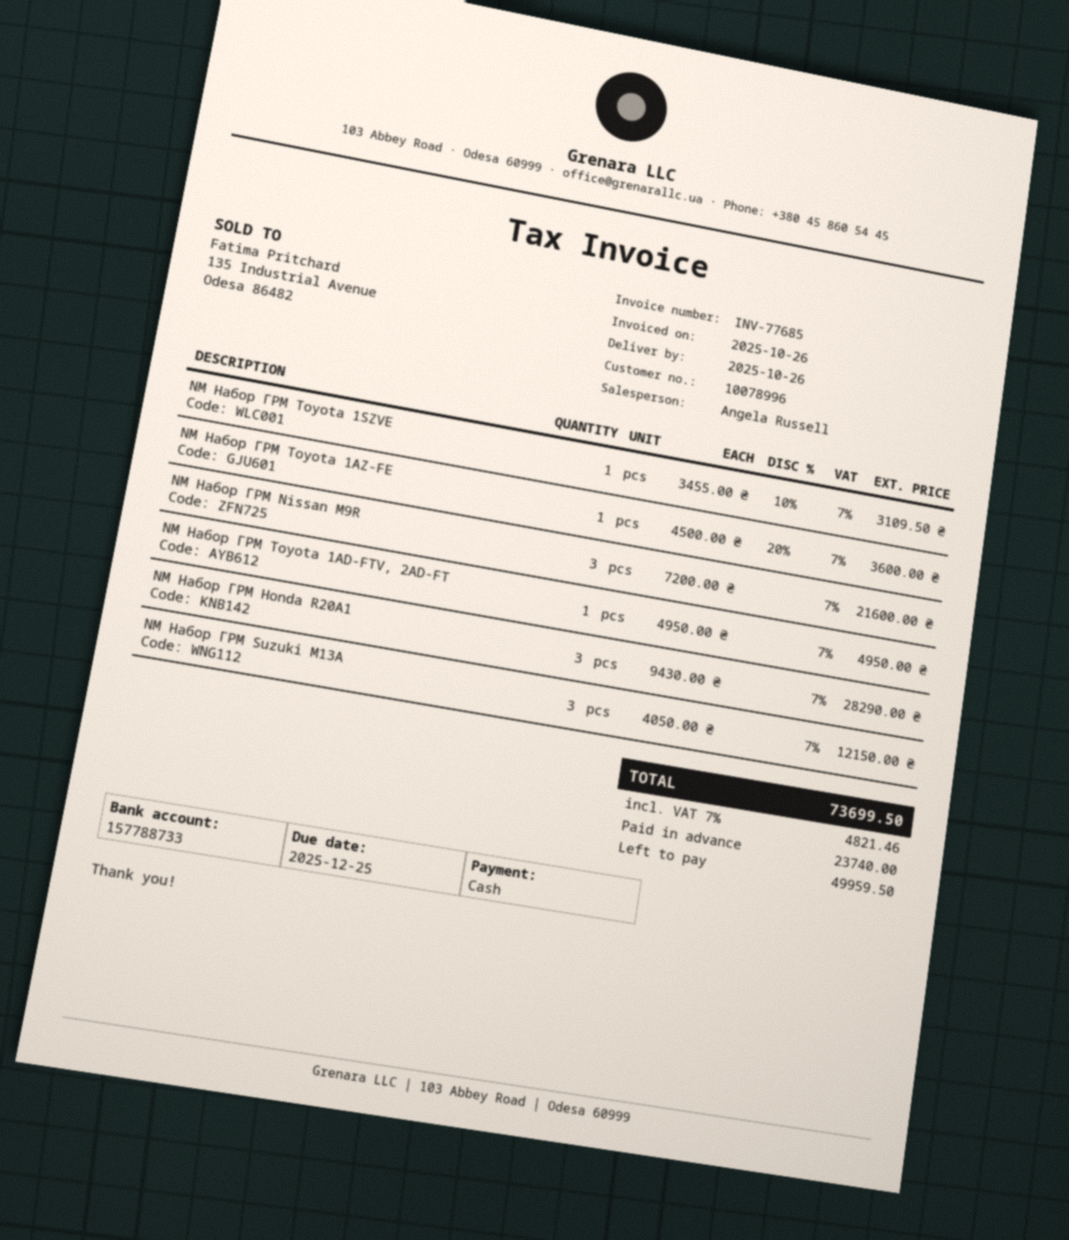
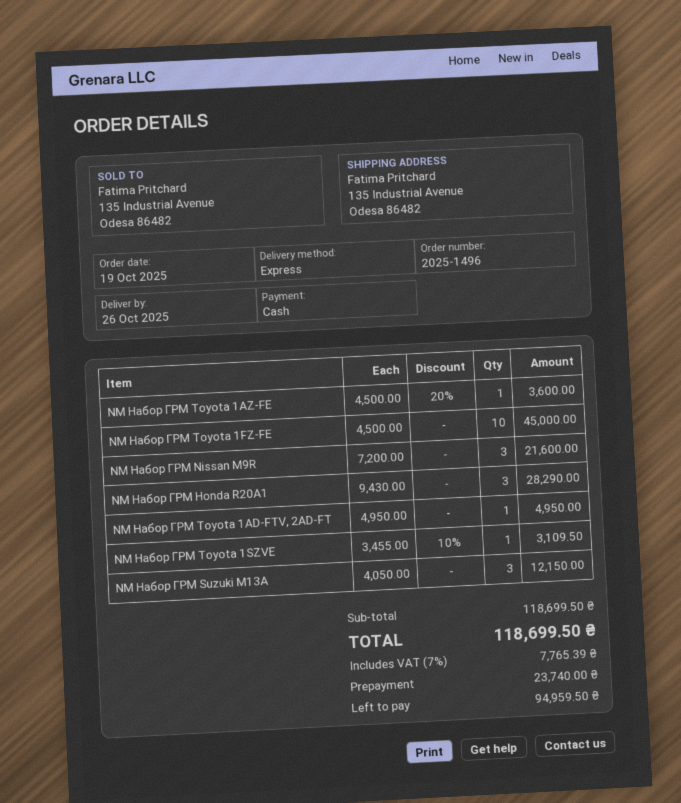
NM Набор ГРМ Toyota 1FZ-FE: none -> 10 x 4500.00 = 45000.00
tax: 7% = 4821.46 -> 7% = 7765.39
total: 73699.50 -> 118699.50
balance: 49959.50 -> 94959.50

